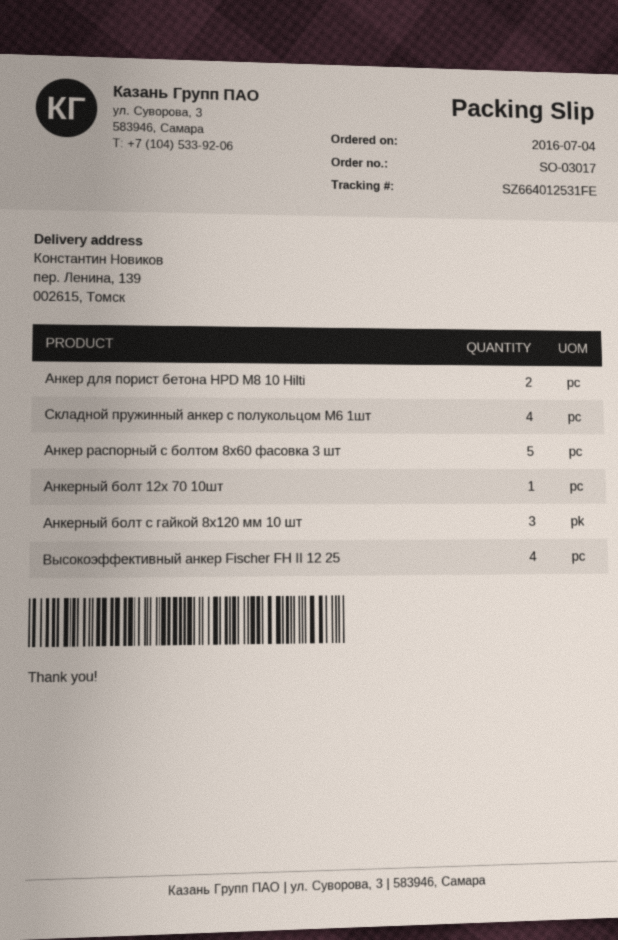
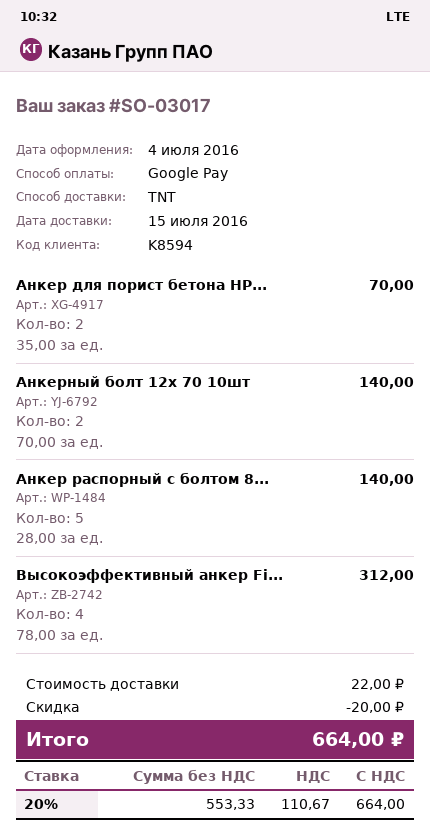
Складной пружинный анкер с полукольцом М6 1шт: 4 -> none
Анкерный болт 12х 70 10шт: 1 -> 2
Анкерный болт с гайкой 8x120 мм 10 шт: 3 -> none

